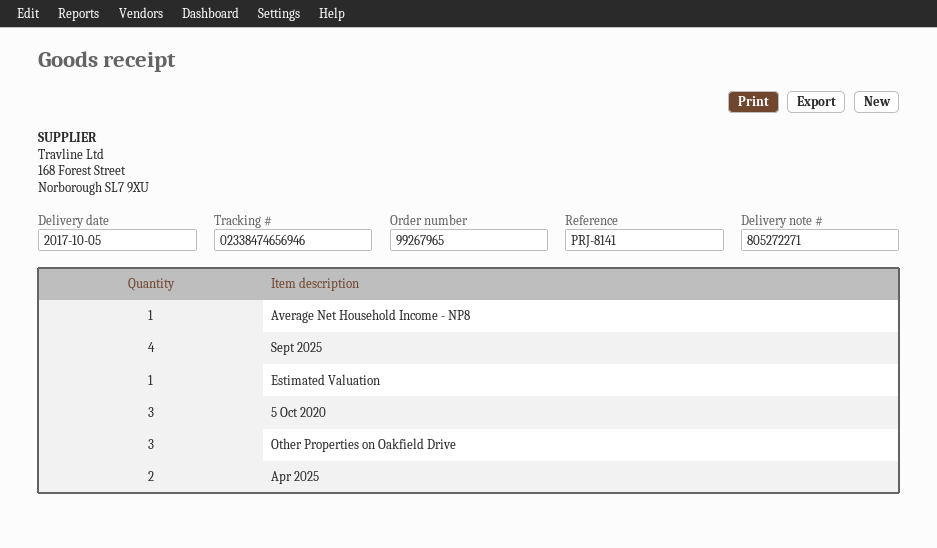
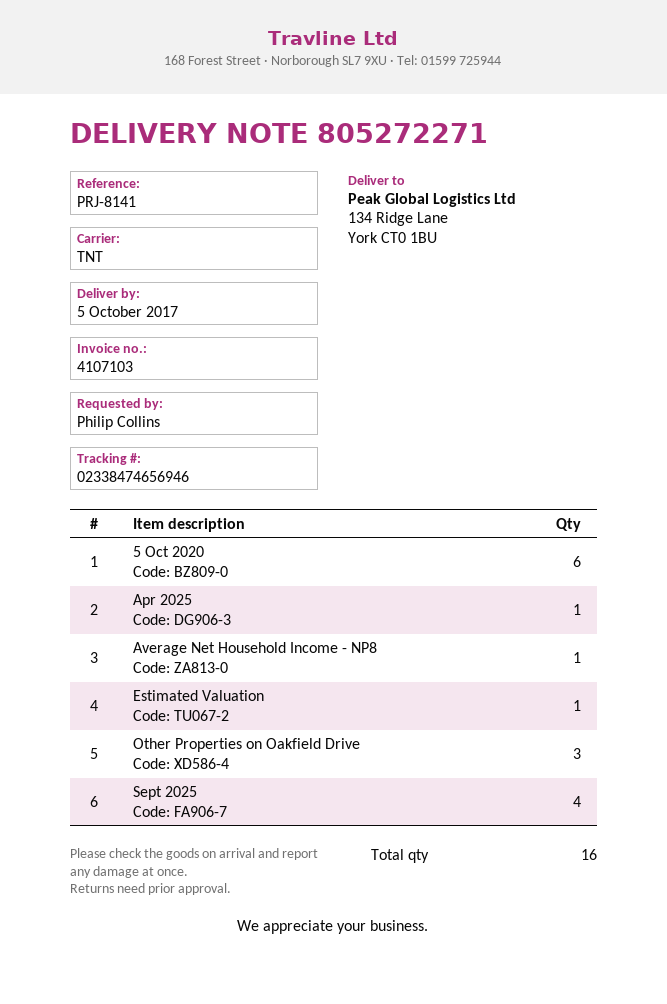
5 Oct 2020: 3 -> 6
Apr 2025: 2 -> 1

